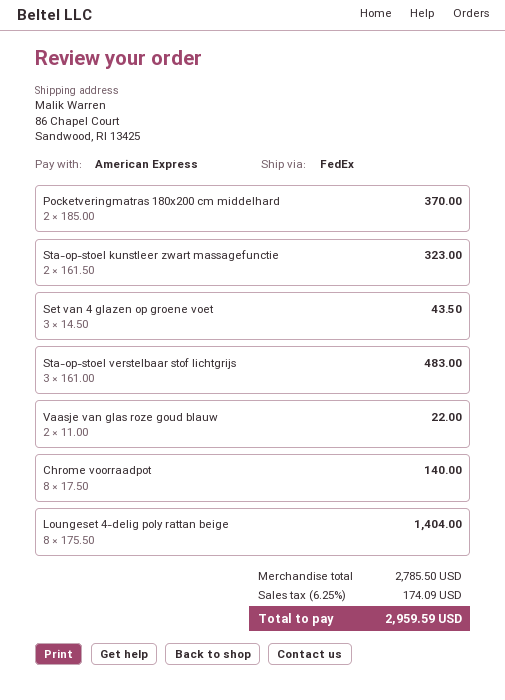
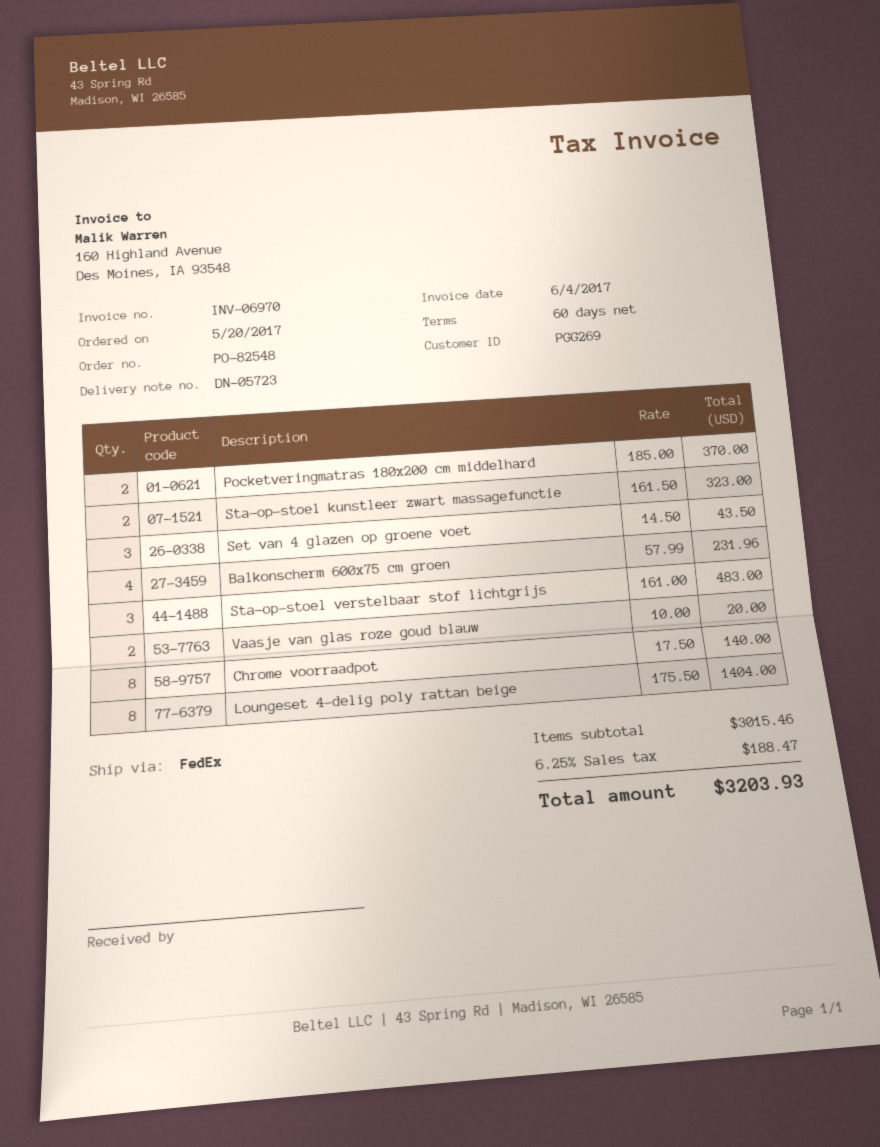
Vaasje van glas roze goud blauw: 2 x 11.00 = 22.00 -> 2 x 10.00 = 20.00
Balkonscherm 600x75 cm groen: none -> 4 x 57.99 = 231.96
subtotal: 2785.50 -> 3015.46
tax: 6.25% = 174.09 -> 6.25% = 188.47
total: 2959.59 -> 3203.93

